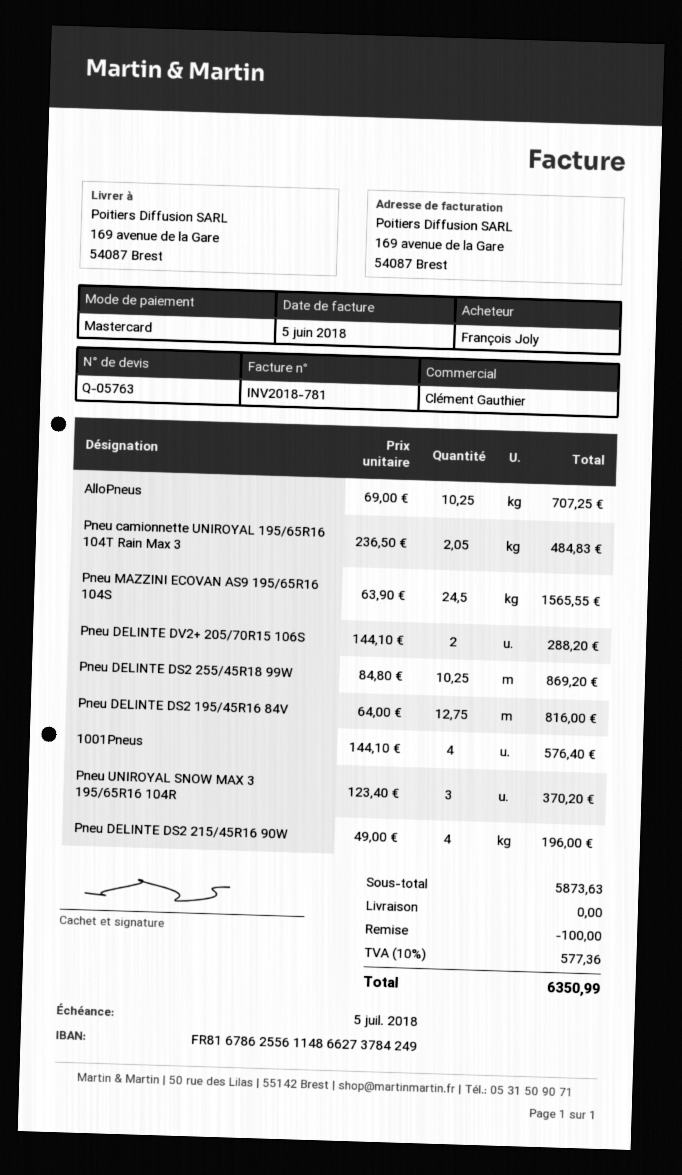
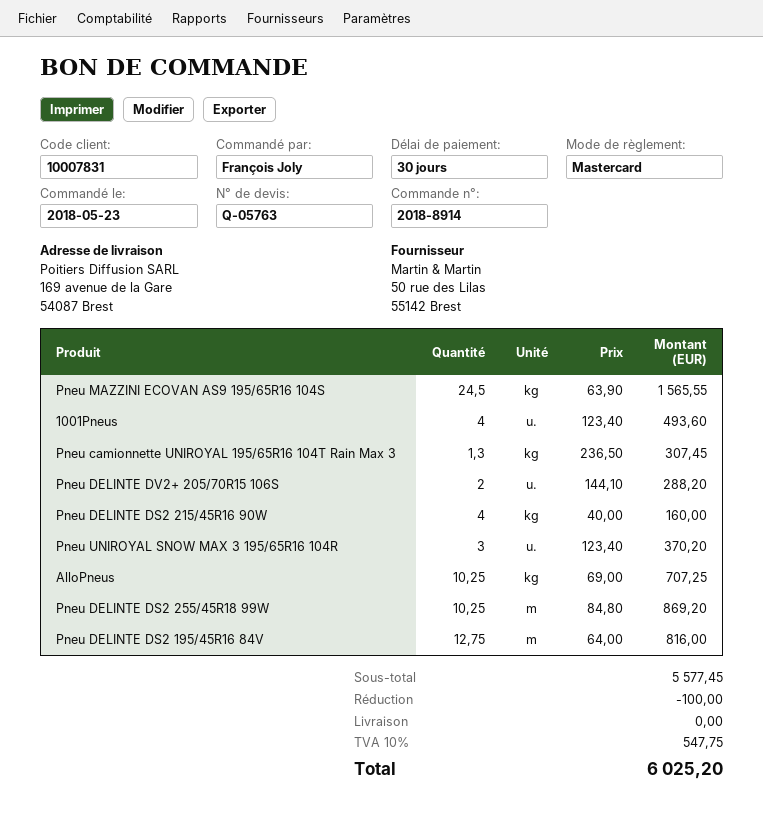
Pneu camionnette UNIROYAL 195/65R16 104T Rain Max 3: 2.05 x 236.50 = 484.83 -> 1.3 x 236.50 = 307.45
1001Pneus: 4 x 144.10 = 576.40 -> 4 x 123.40 = 493.60
Pneu DELINTE DS2 215/45R16 90W: 4 x 49.00 = 196.00 -> 4 x 40.00 = 160.00
subtotal: 5873.63 -> 5577.45
tax: 10% = 577.36 -> 10% = 547.75
total: 6350.99 -> 6025.20

